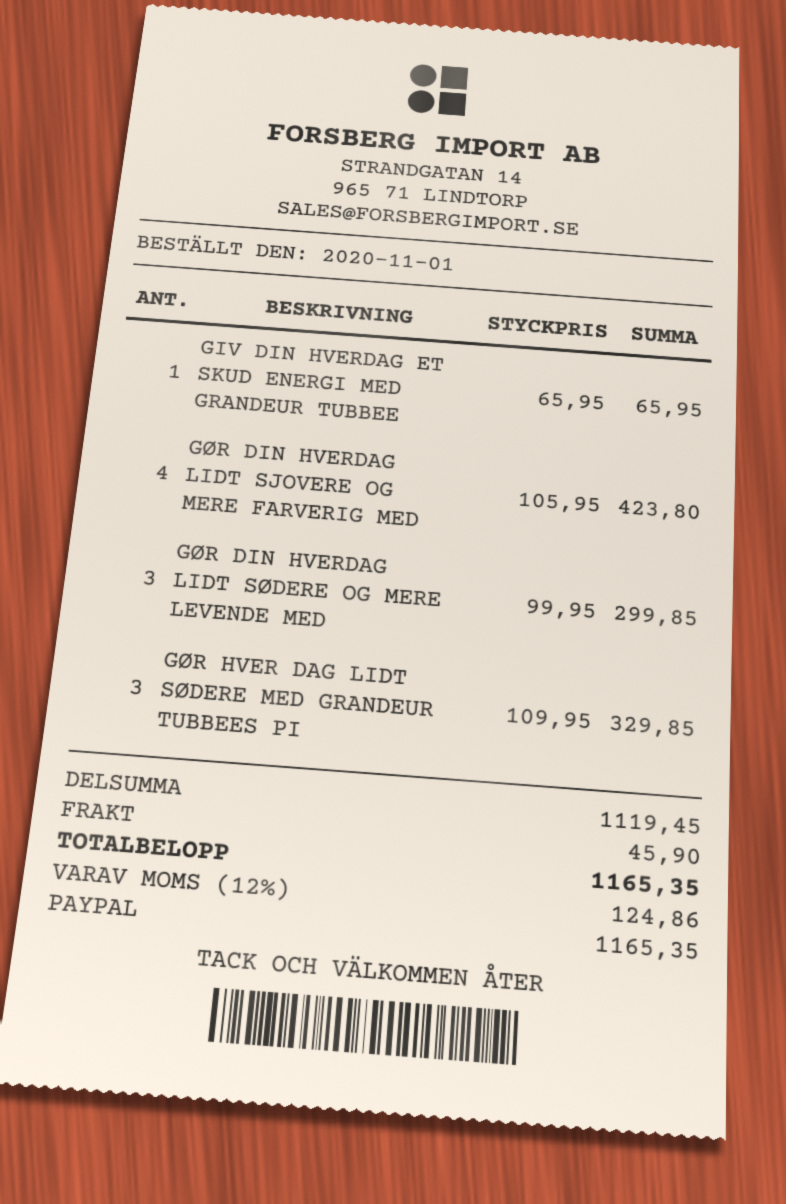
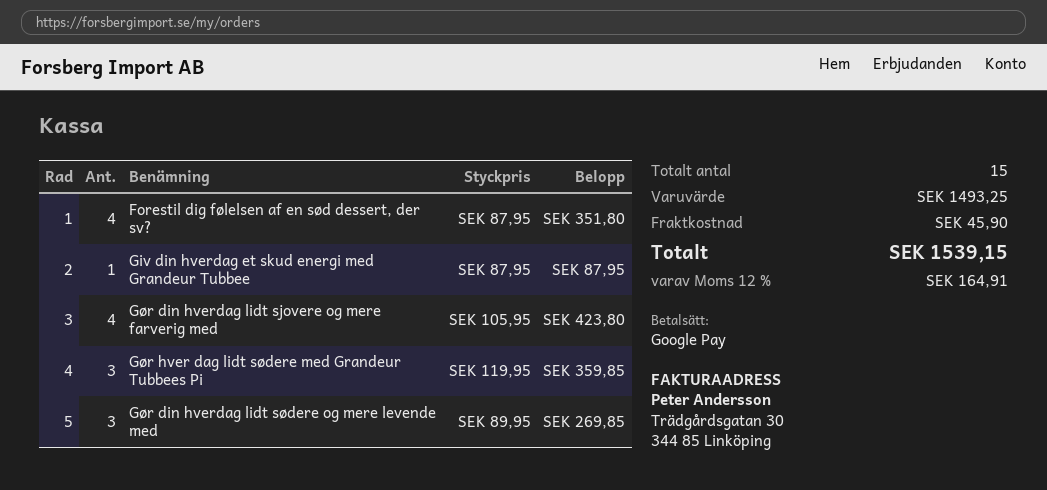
payment method: PayPal -> Google Pay
GIV DIN HVERDAG ET SKUD ENERGI MED GRANDEUR TUBBEE: 1 x 65.95 = 65.95 -> 1 x 87.95 = 87.95
GØR DIN HVERDAG LIDT SØDERE OG MERE LEVENDE MED: 3 x 99.95 = 299.85 -> 3 x 89.95 = 269.85
GØR HVER DAG LIDT SØDERE MED GRANDEUR TUBBEES PI: 3 x 109.95 = 329.85 -> 3 x 119.95 = 359.85
Forestil dig følelsen af en sød dessert, der sv?: none -> 4 x 87.95 = 351.80
subtotal: 1119.45 -> 1493.25
tax: 12% = 124.86 -> 12% = 164.91
total: 1165.35 -> 1539.15

